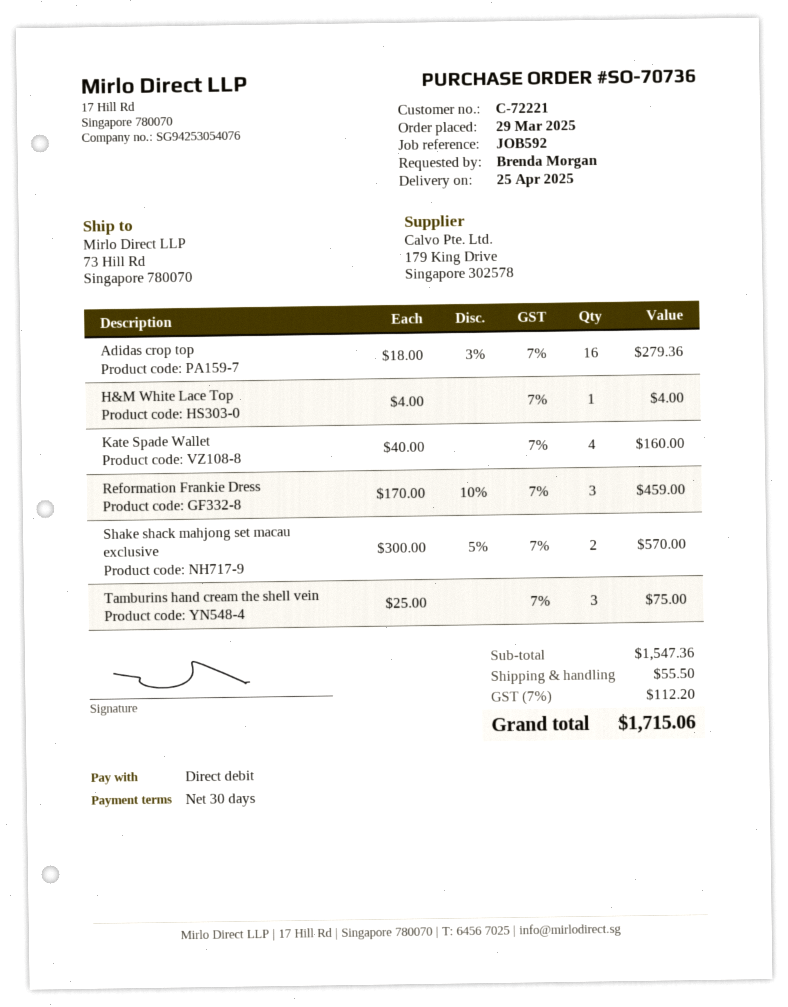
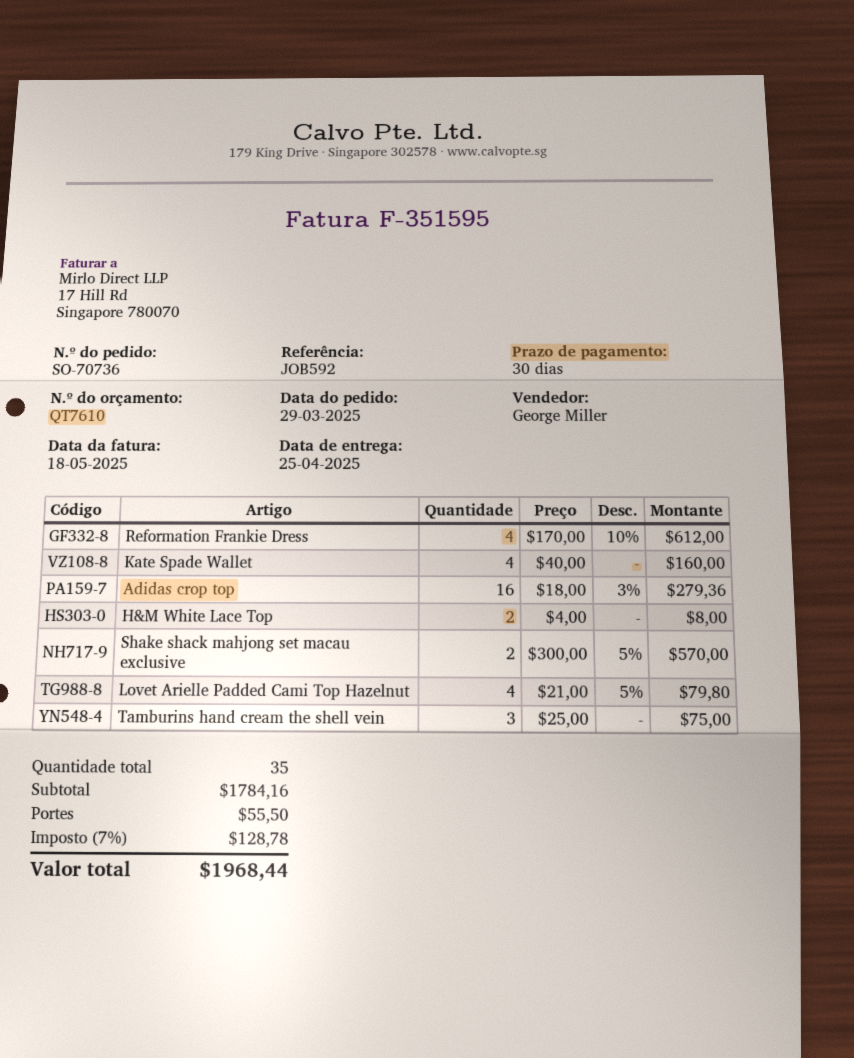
H&M White Lace Top: 1 x 4.00 = 4.00 -> 2 x 4.00 = 8.00
Reformation Frankie Dress: 3 x 170.00 - 10% = 459.00 -> 4 x 170.00 - 10% = 612.00
Lovet Arielle Padded Cami Top Hazelnut: none -> 4 x 21.00 - 5% = 79.80
subtotal: 1547.36 -> 1784.16
tax: 7% = 112.20 -> 7% = 128.78
total: 1715.06 -> 1968.44

